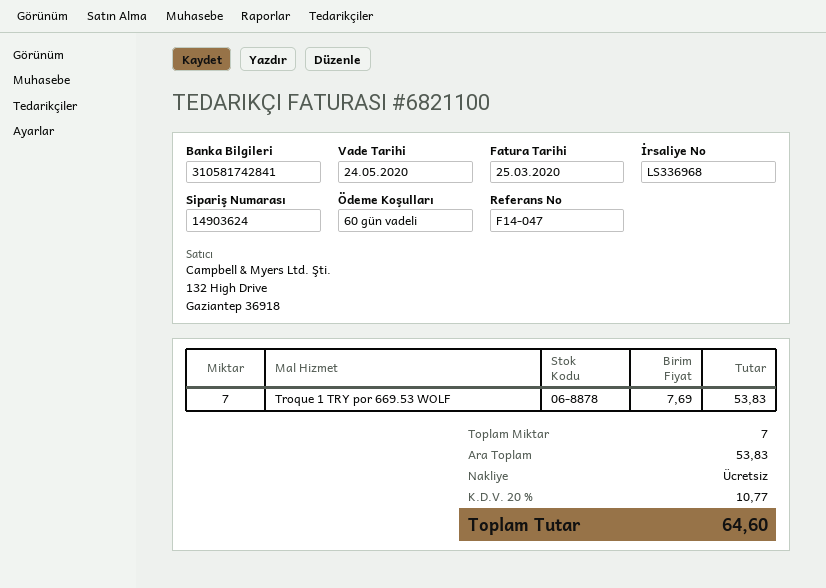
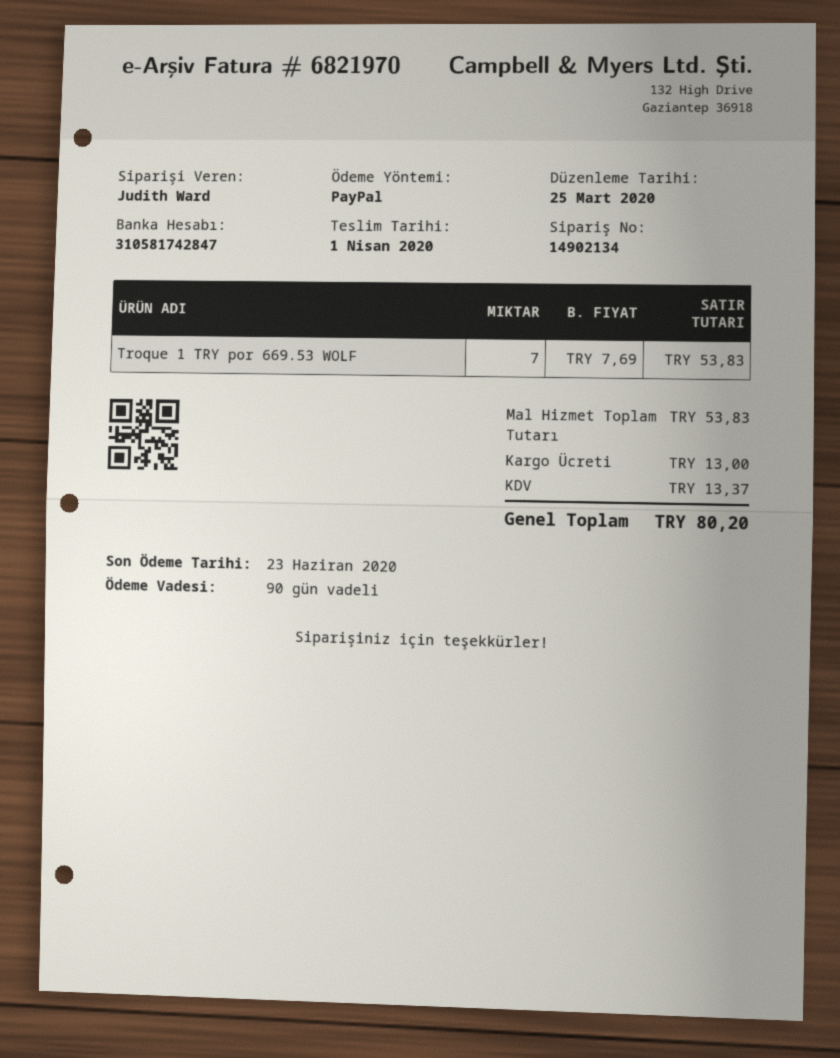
order number: 14903624 -> 14902134
invoice number: 6821100 -> 6821970
payment terms: 60 days -> 90 days
due date: 2020-05-24 -> 2020-06-23
bank account: 310581742841 -> 310581742847
shipping: 0.00 -> 13.00
tax: 10.77 -> 13.37
total: 64.60 -> 80.20

